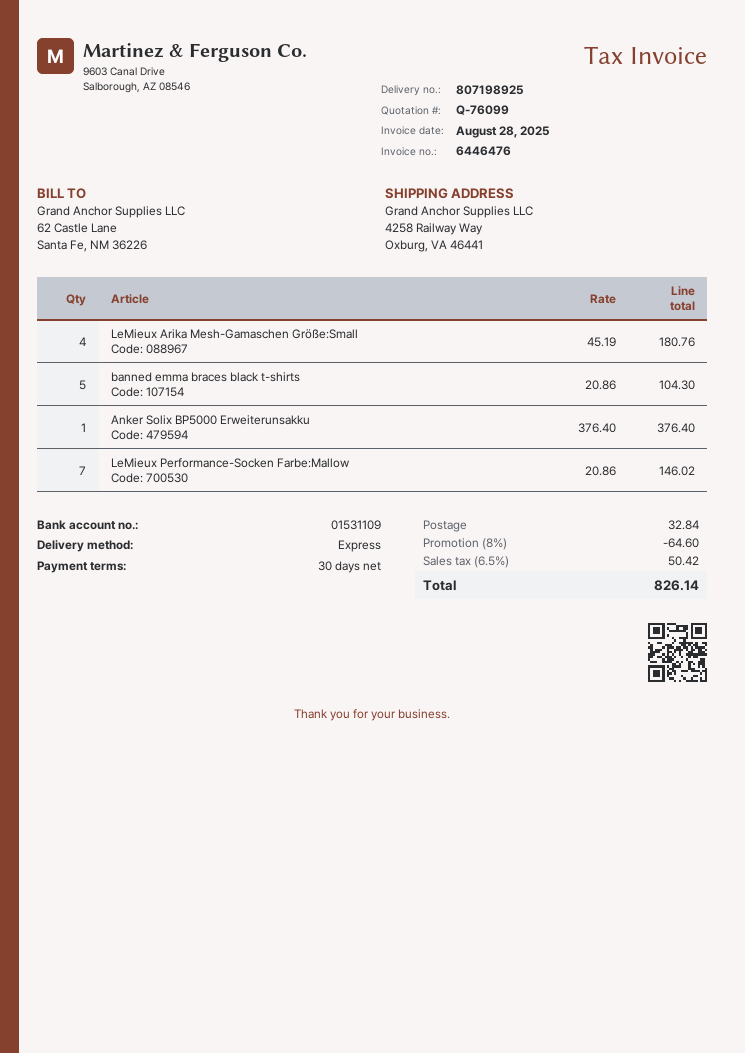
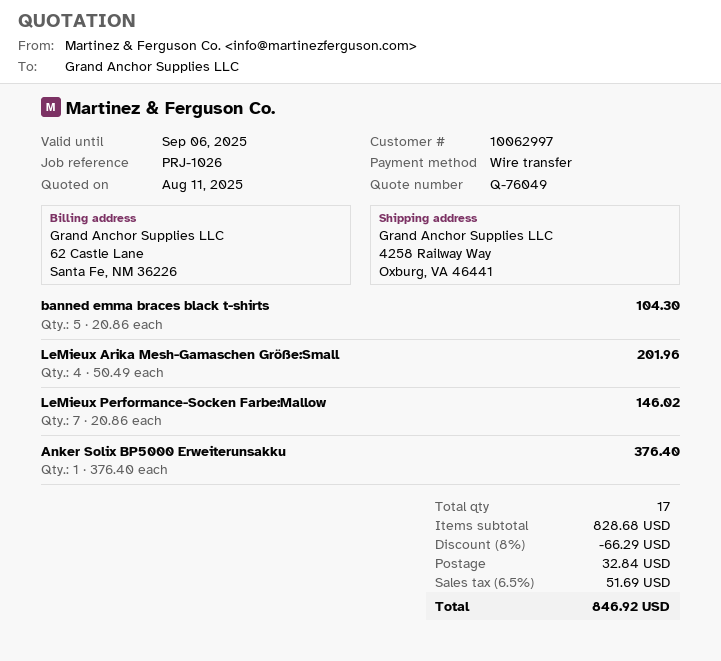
quote number: Q-76099 -> Q-76049
LeMieux Arika Mesh-Gamaschen Größe:Small: 4 x 45.19 = 180.76 -> 4 x 50.49 = 201.96
discount: 8% = 64.60 -> 8% = 66.29
tax: 6.5% = 50.42 -> 6.5% = 51.69
total: 826.14 -> 846.92

